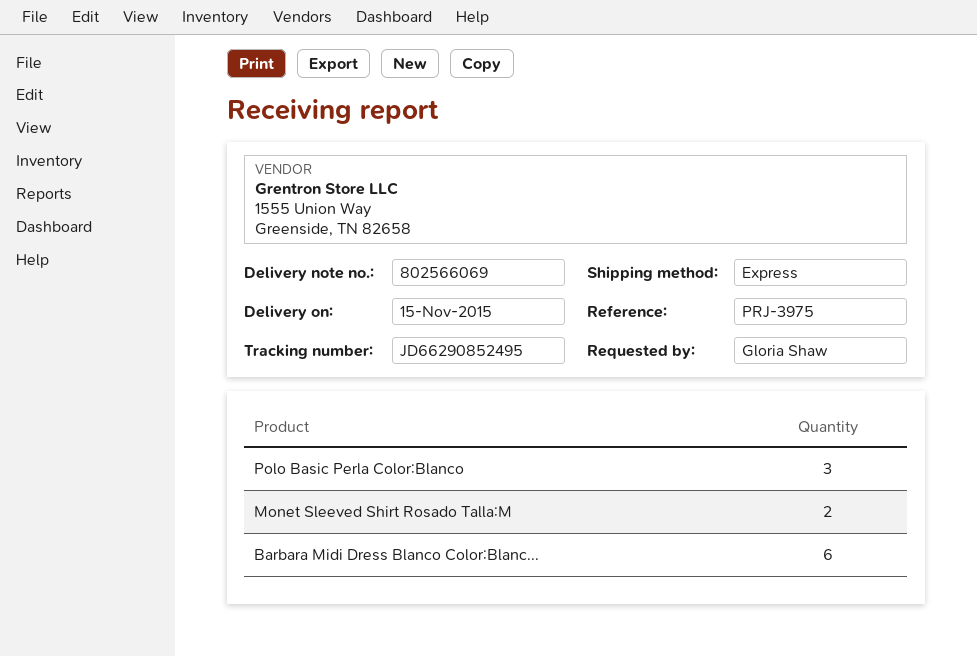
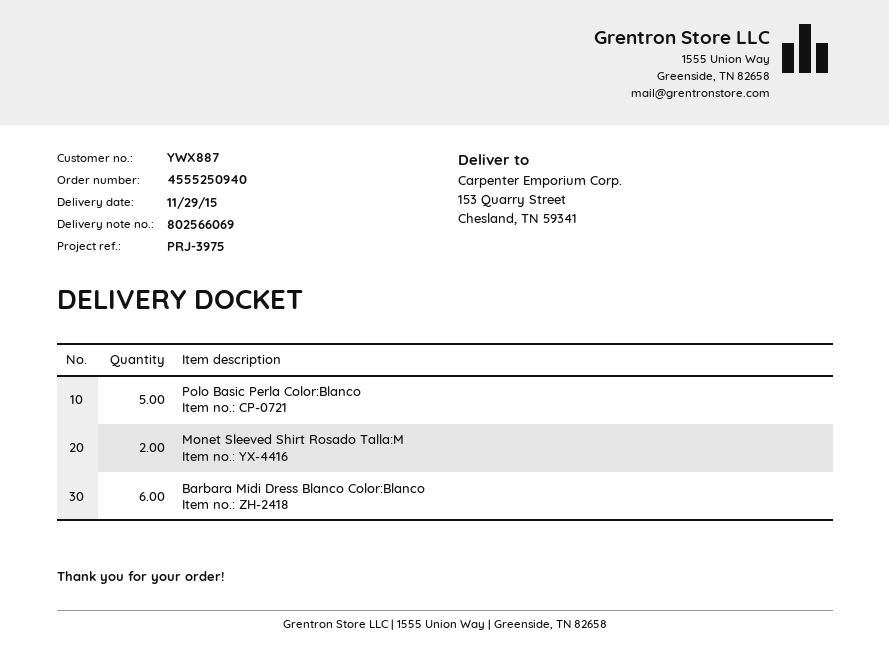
delivery date: 2015-11-15 -> 2015-11-29
Polo Basic Perla Color:Blanco: 3 -> 5

